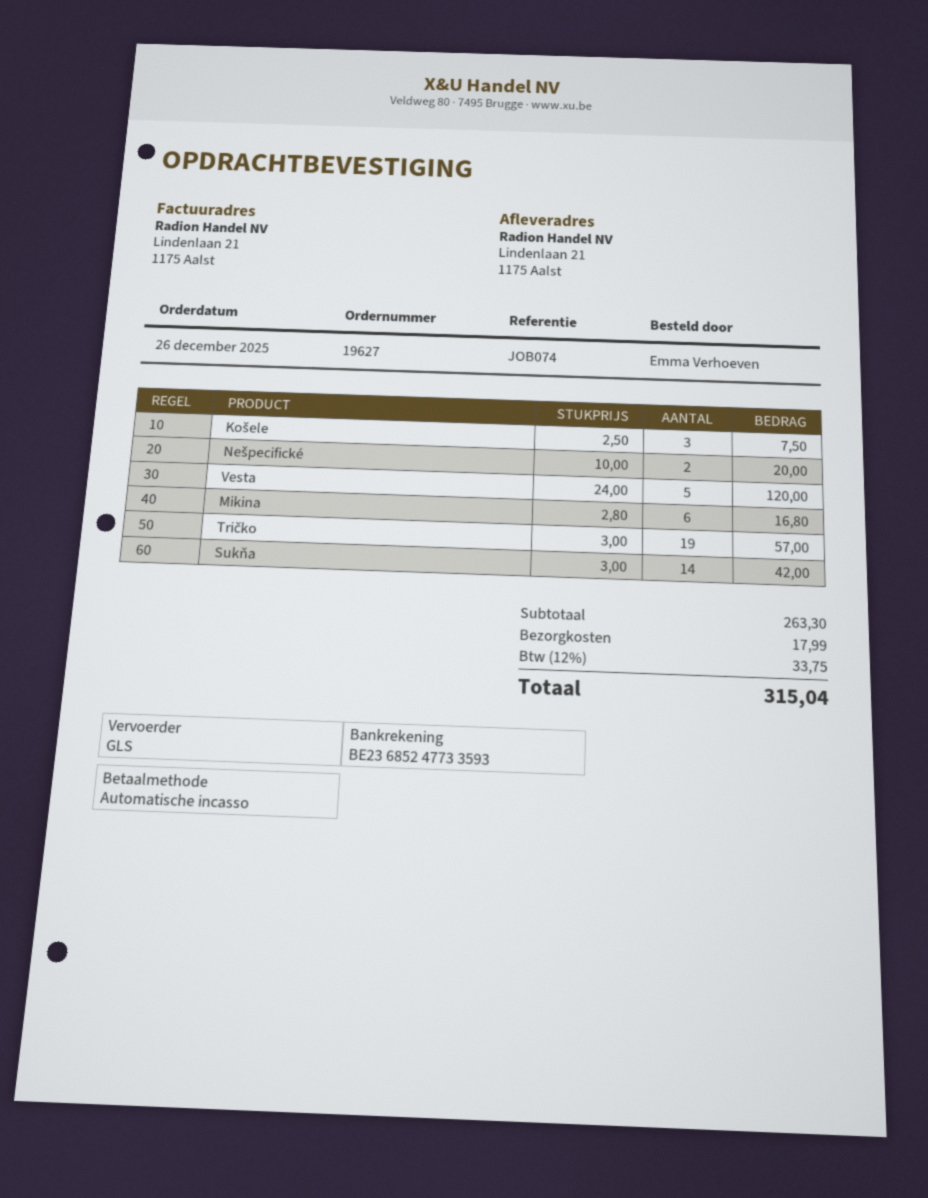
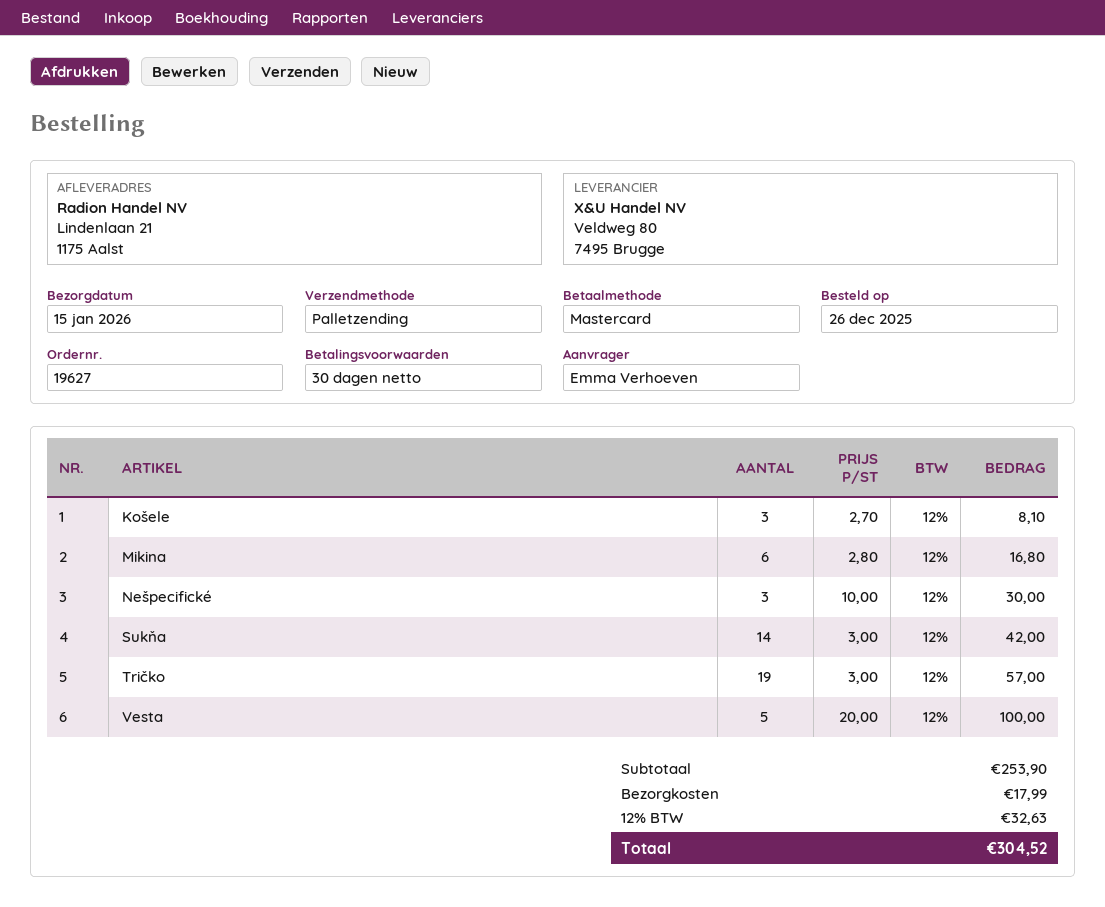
payment method: direct debit -> Mastercard
shipping method: GLS -> pallet freight
Košele: 3 x 2.50 = 7.50 -> 3 x 2.70 = 8.10
Nešpecifické: 2 x 10.00 = 20.00 -> 3 x 10.00 = 30.00
Vesta: 5 x 24.00 = 120.00 -> 5 x 20.00 = 100.00
subtotal: 263.30 -> 253.90
tax: 12% = 33.75 -> 12% = 32.63
total: 315.04 -> 304.52

